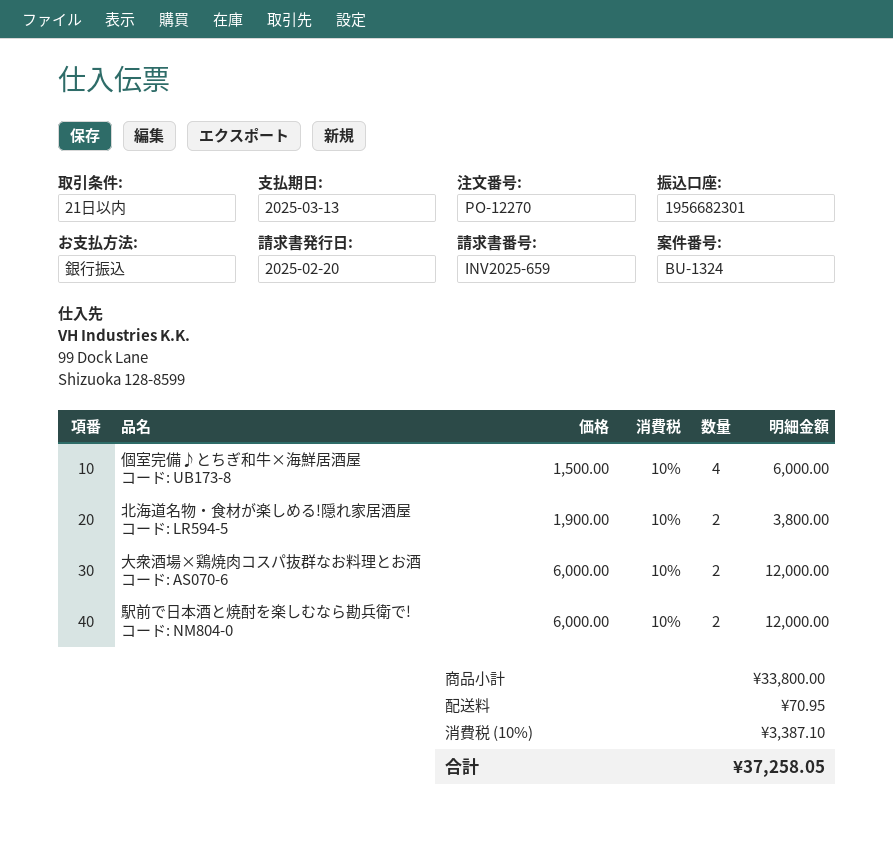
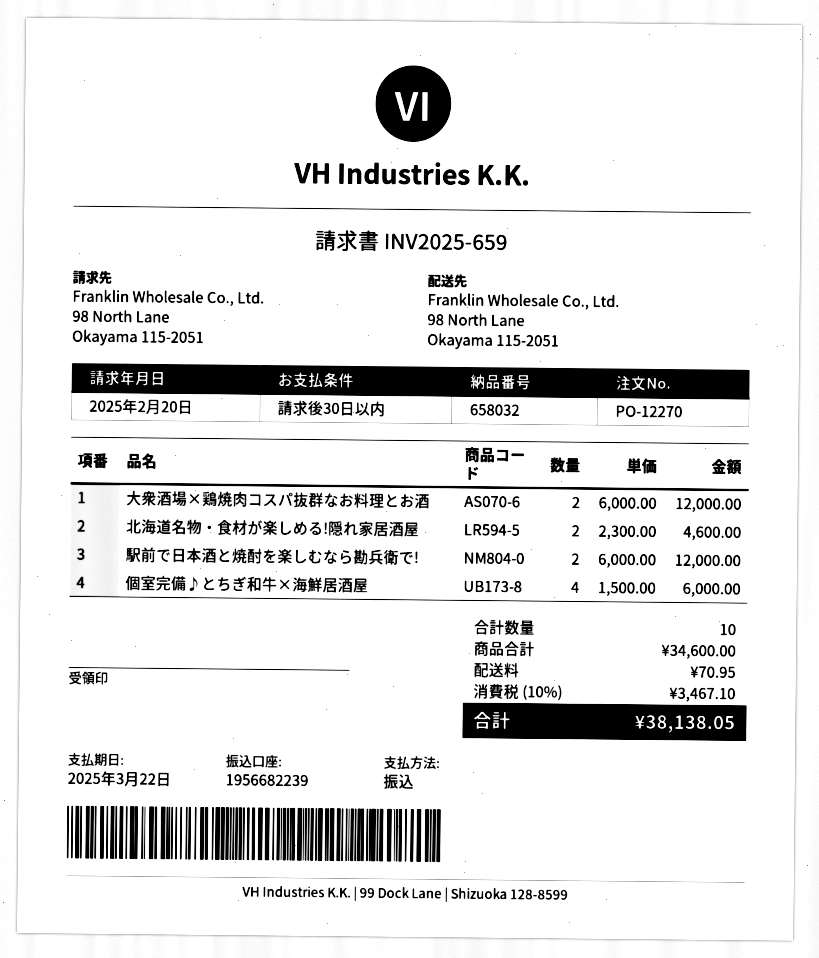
payment terms: 21 days -> 30 days
due date: 2025-03-13 -> 2025-03-22
bank account: 1956682301 -> 1956682239
北海道名物・食材が楽しめる!隠れ家居酒屋: 2 x 1900.00 = 3800.00 -> 2 x 2300.00 = 4600.00
subtotal: 33800.00 -> 34600.00
tax: 10% = 3387.10 -> 10% = 3467.10
total: 37258.05 -> 38138.05

